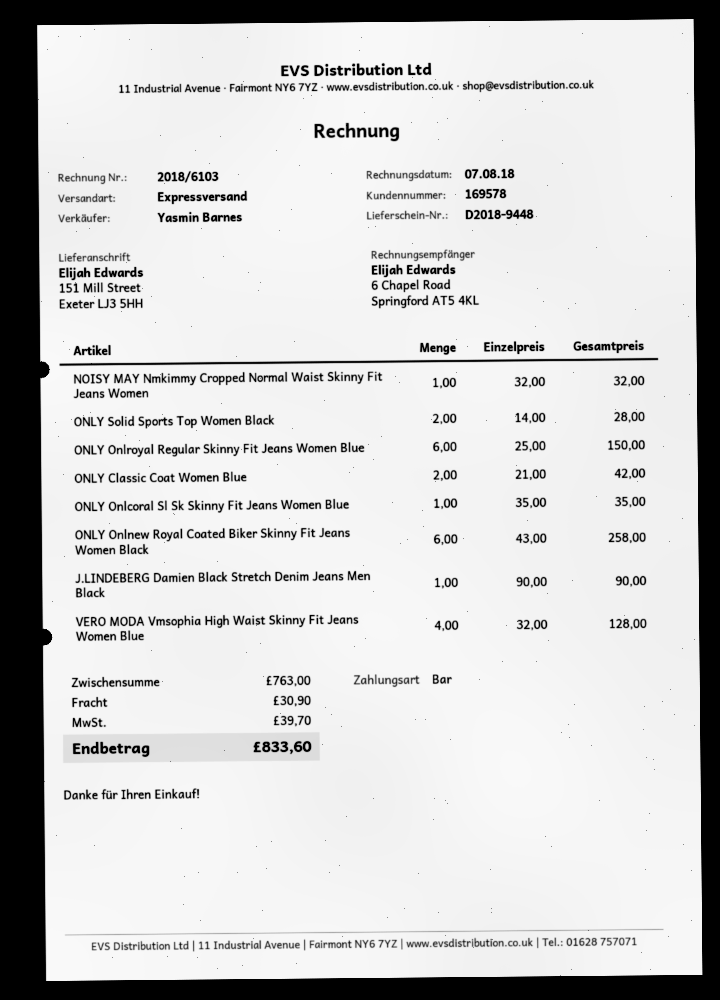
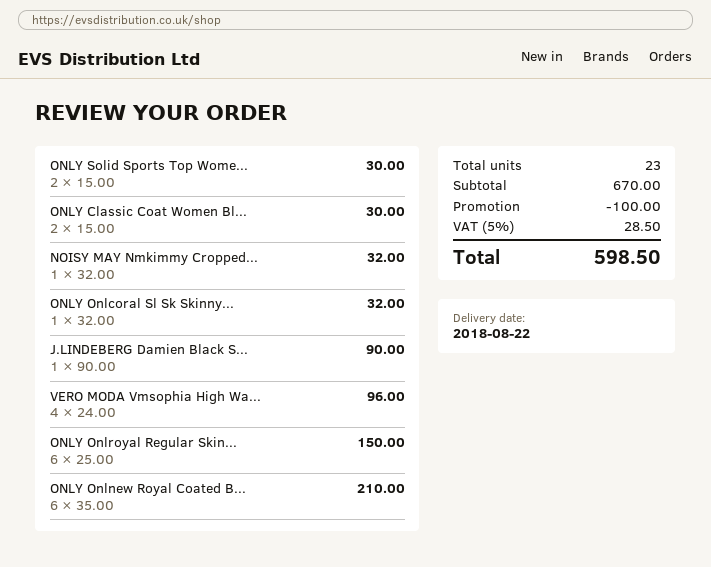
ONLY Solid Sports Top Women Black: 2 x 14.00 = 28.00 -> 2 x 15.00 = 30.00
ONLY Classic Coat Women Blue: 2 x 21.00 = 42.00 -> 2 x 15.00 = 30.00
ONLY Onlcoral Sl Sk Skinny Fit Jeans Women Blue: 1 x 35.00 = 35.00 -> 1 x 32.00 = 32.00
ONLY Onlnew Royal Coated Biker Skinny Fit Jeans Women Black: 6 x 43.00 = 258.00 -> 6 x 35.00 = 210.00
VERO MODA Vmsophia High Waist Skinny Fit Jeans Women Blue: 4 x 32.00 = 128.00 -> 4 x 24.00 = 96.00
subtotal: 763.00 -> 670.00
discount: none -> 100.00
shipping: 30.90 -> none
tax: 39.70 -> 28.50
total: 833.60 -> 598.50

